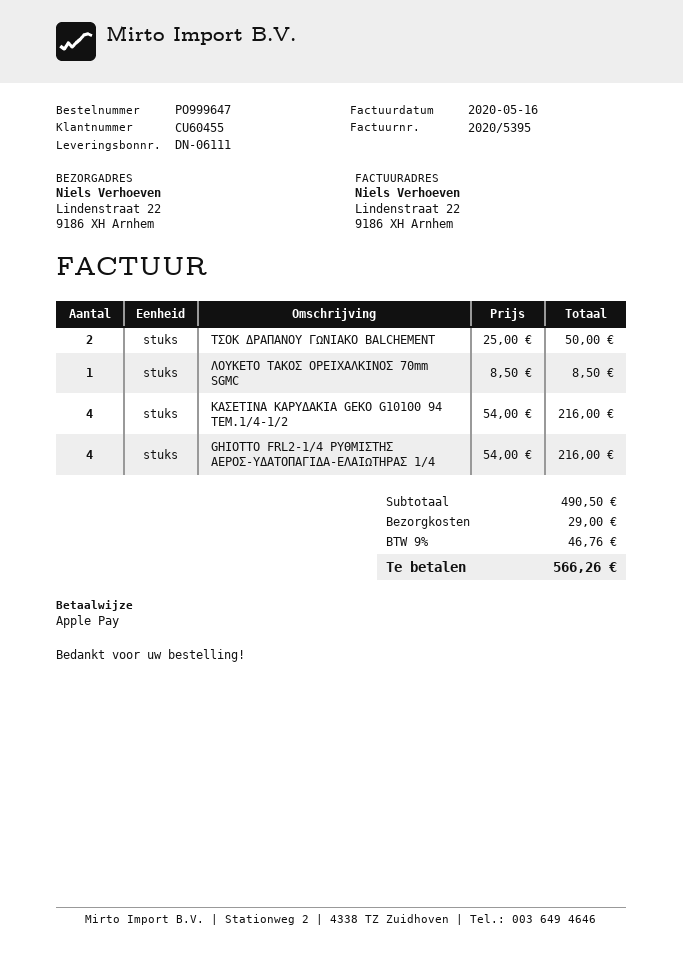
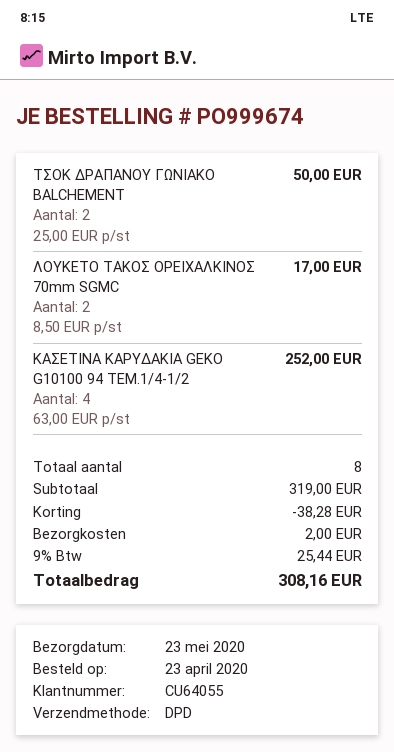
order number: PO999647 -> PO999674
customer number: CU60455 -> CU64055
ΛΟΥΚΕΤΟ ΤΑΚΟΣ ΟΡΕΙΧΑΛΚΙΝΟΣ 70mm SGMC: 1 x 8.50 = 8.50 -> 2 x 8.50 = 17.00
ΚΑΣΕΤΙΝΑ ΚΑΡΥΔΑΚΙΑ GEKO G10100 94 ΤΕΜ.1/4-1/2: 4 x 54.00 = 216.00 -> 4 x 63.00 = 252.00
GHIOTTO FRL2-1/4 ΡΥΘΜΙΣΤΗΣ ΑΕΡΟΣ-ΥΔΑΤΟΠΑΓΙΔΑ-ΕΛΑΙΩΤΗΡΑΣ 1/4: 4 x 54.00 = 216.00 -> none
subtotal: 490.50 -> 319.00
discount: none -> 38.28
shipping: 29.00 -> 2.00
tax: 9% = 46.76 -> 9% = 25.44
total: 566.26 -> 308.16

